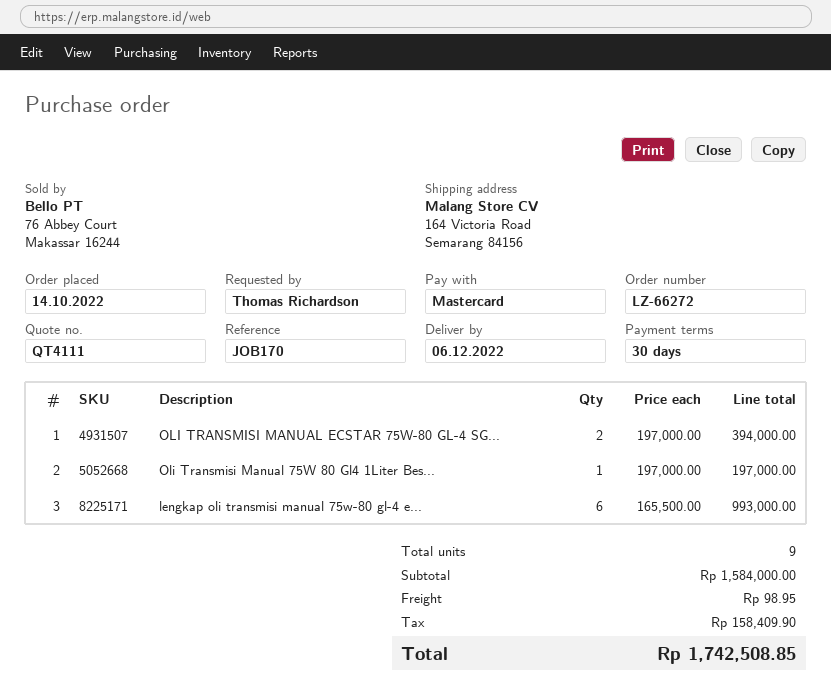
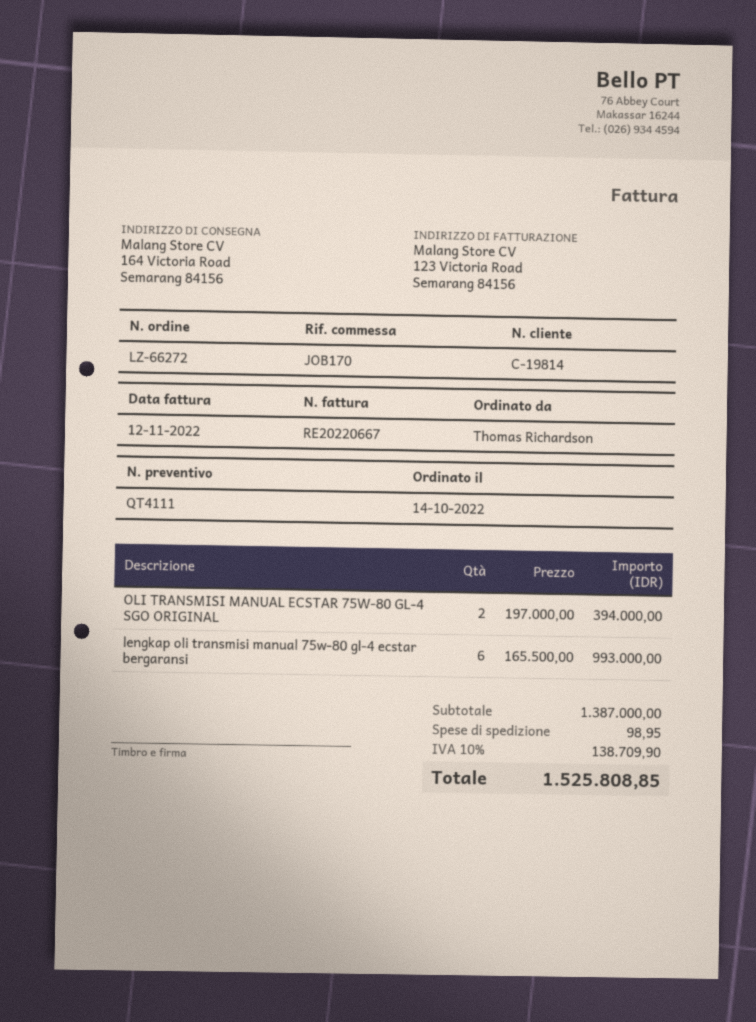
Oli Transmisi Manual 75W 80 Gl4 1Liter Bes...: 1 x 197000.00 = 197000.00 -> none
subtotal: 1584000.00 -> 1387000.00
tax: 158409.90 -> 138709.90
total: 1742508.85 -> 1525808.85

